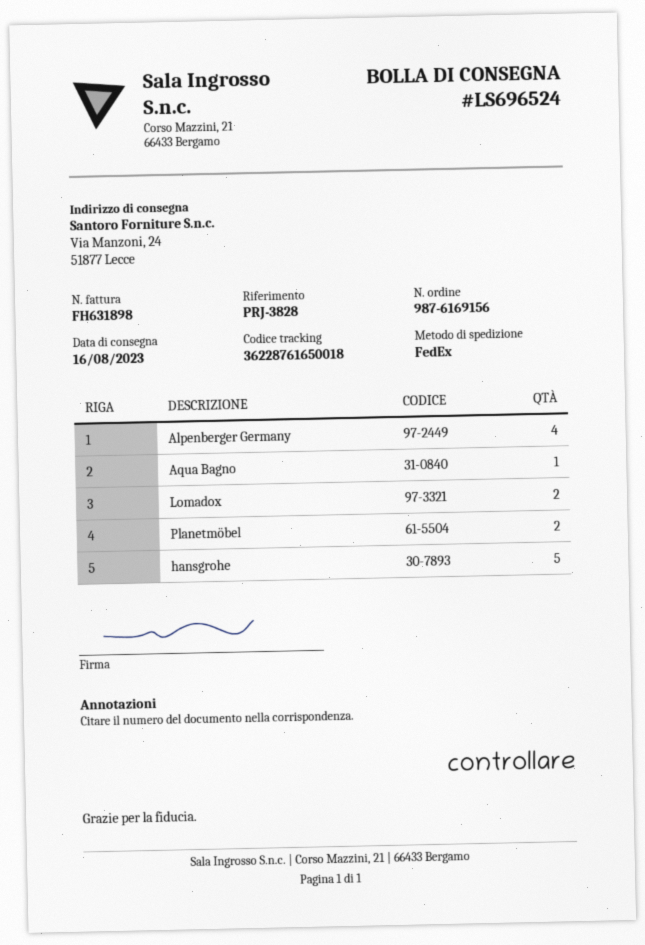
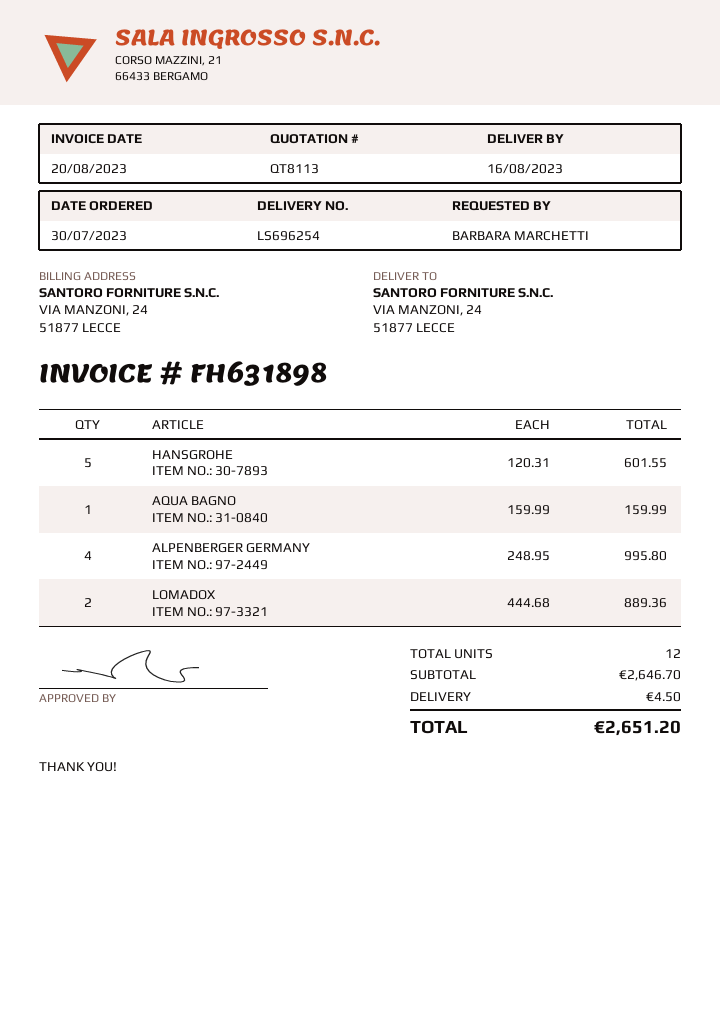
delivery note number: LS696524 -> LS696254
Planetmöbel: 2 -> none

